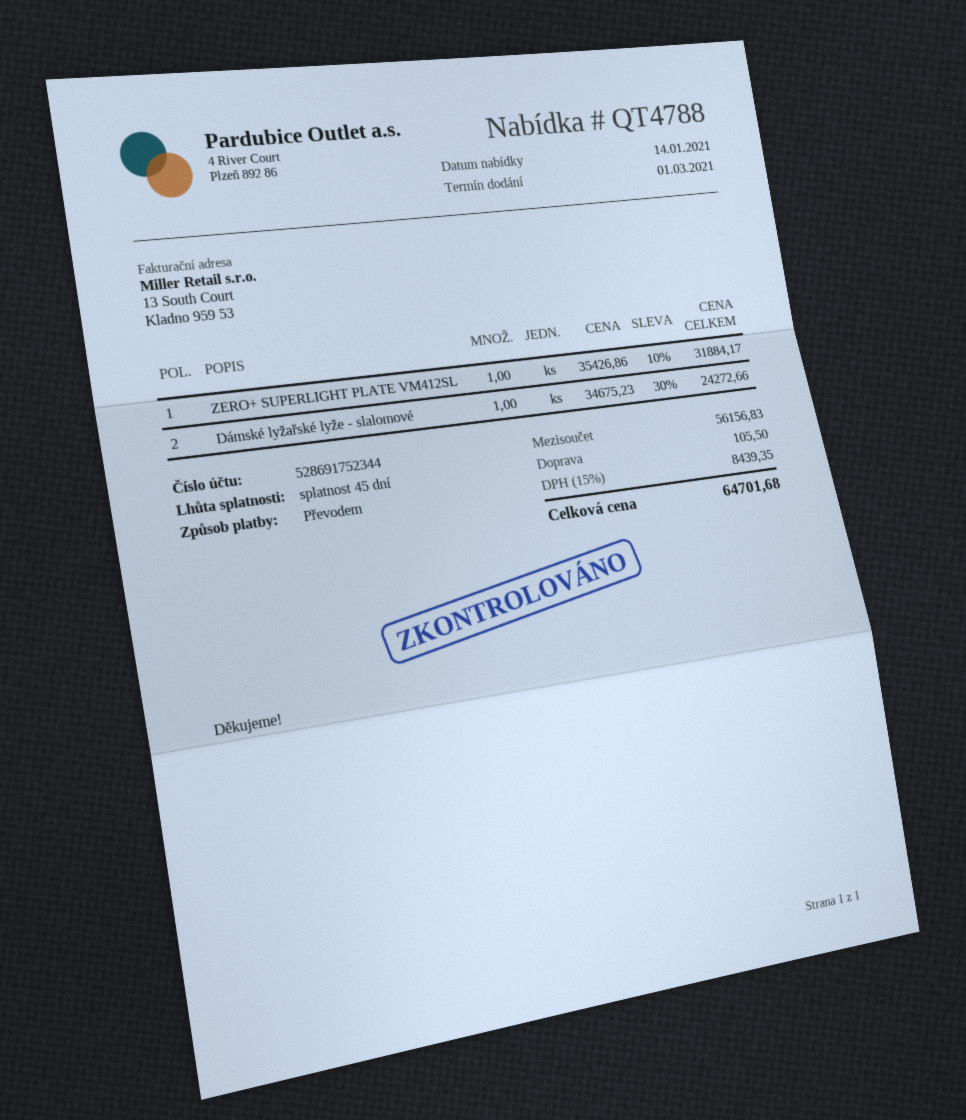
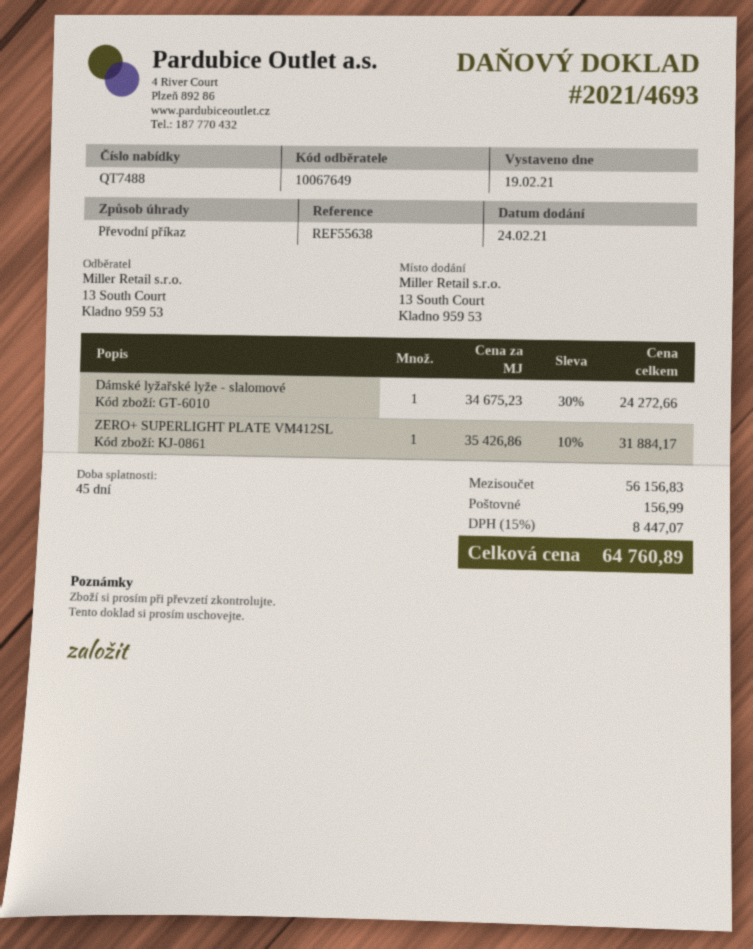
quote number: QT4788 -> QT7488
delivery date: 2021-03-01 -> 2021-02-24
shipping: 105.50 -> 156.99
tax: 15% = 8439.35 -> 15% = 8447.07
total: 64701.68 -> 64760.89

